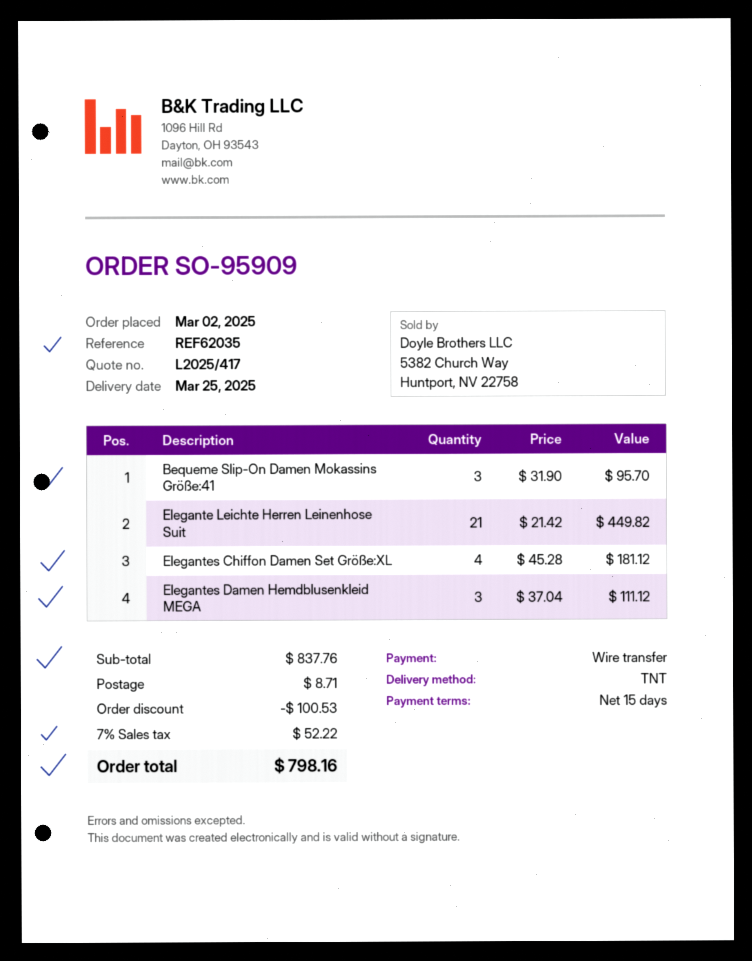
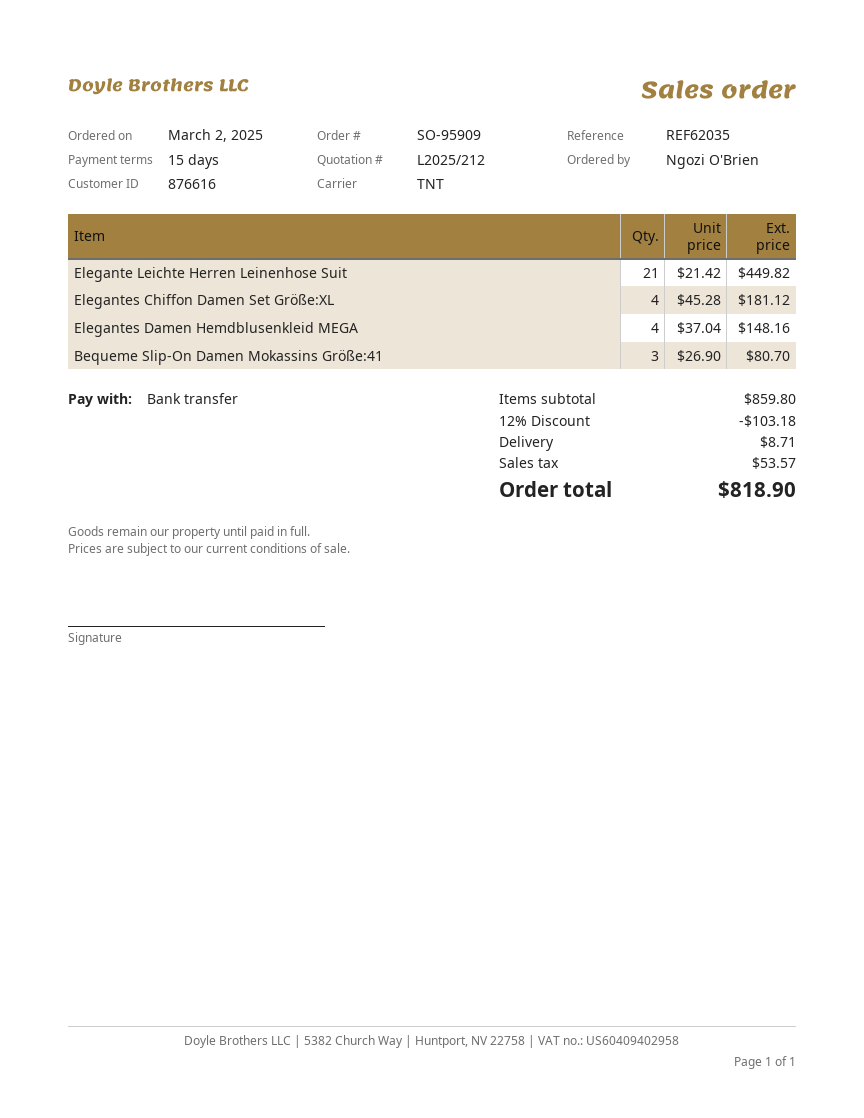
quote number: L2025/417 -> L2025/212
Bequeme Slip-On Damen Mokassins Größe:41: 3 x 31.90 = 95.70 -> 3 x 26.90 = 80.70
Elegantes Damen Hemdblusenkleid MEGA: 3 x 37.04 = 111.12 -> 4 x 37.04 = 148.16
subtotal: 837.76 -> 859.80
discount: 100.53 -> 103.18
tax: 52.22 -> 53.57
total: 798.16 -> 818.90

